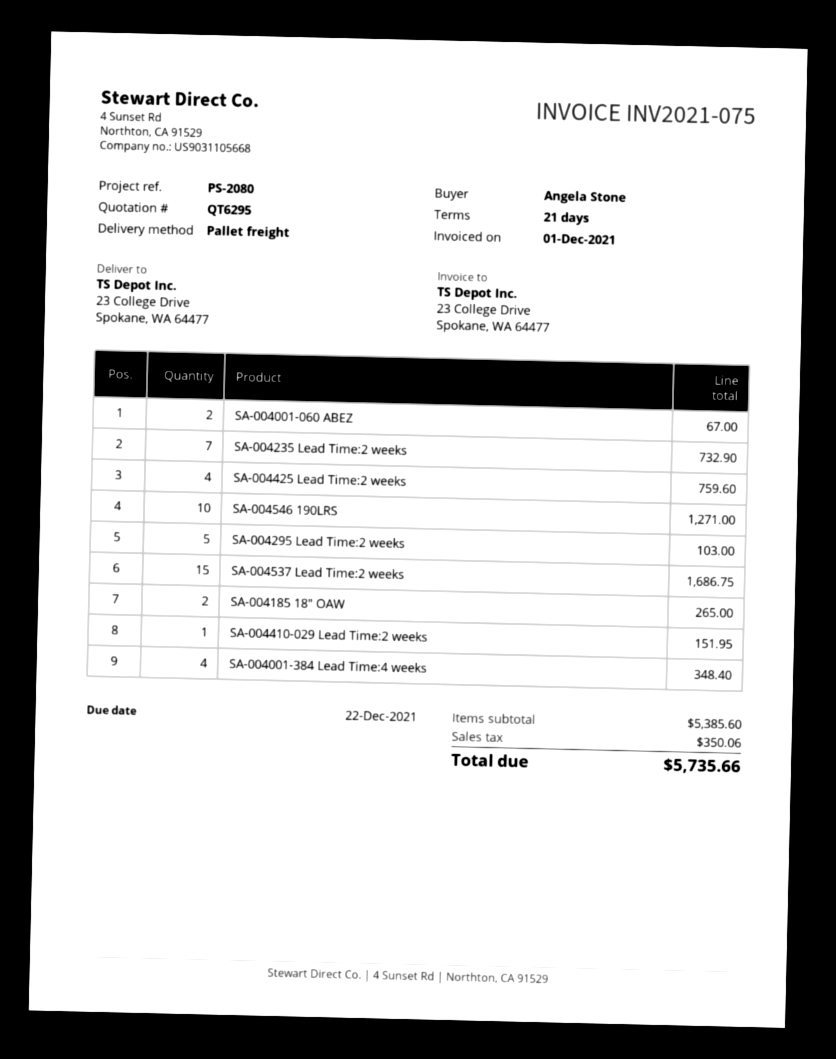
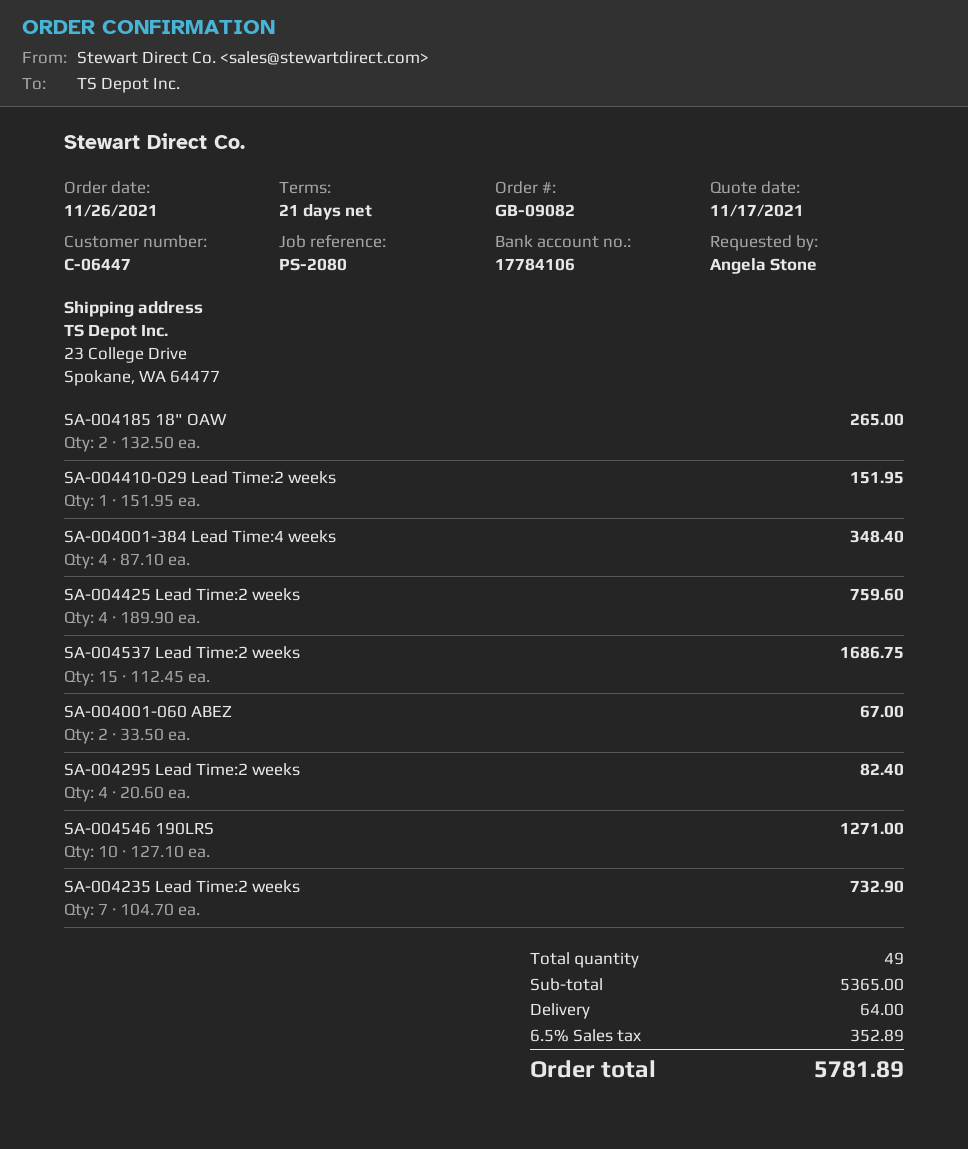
SA-004295 Lead Time:2 weeks: 5 for 103.00 -> 4 for 82.40
subtotal: 5385.60 -> 5365.00
shipping: none -> 64.00
tax: 350.06 -> 352.89
total: 5735.66 -> 5781.89

